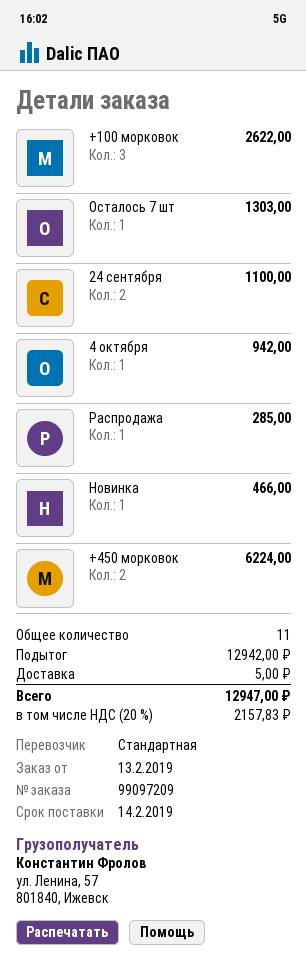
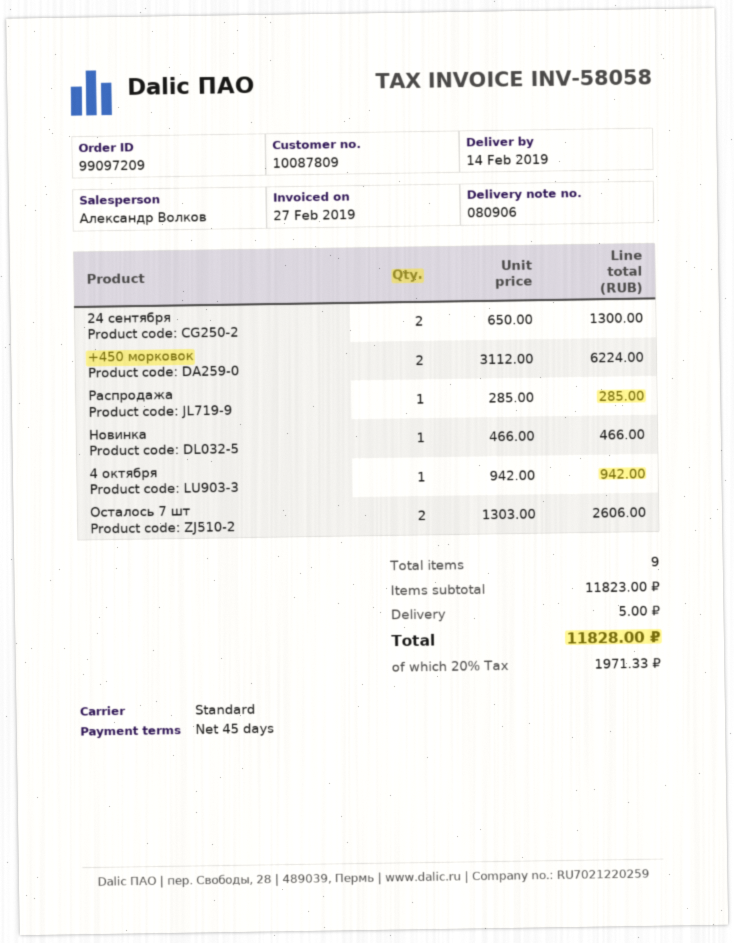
+100 морковок: 3 for 2622.00 -> none
Осталось 7 шт: 1 for 1303.00 -> 2 for 2606.00
24 сентября: 2 for 1100.00 -> 2 for 1300.00
total quantity: 11 -> 9
subtotal: 12942.00 -> 11823.00
tax: 20% = 2157.83 -> 20% = 1971.33
total: 12947.00 -> 11828.00

